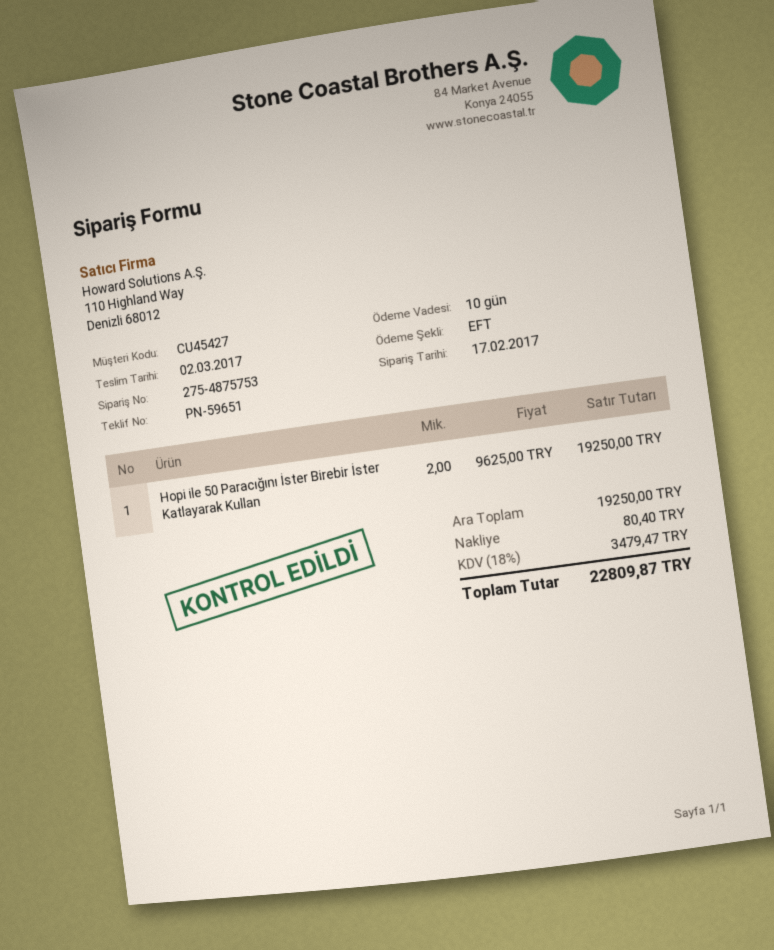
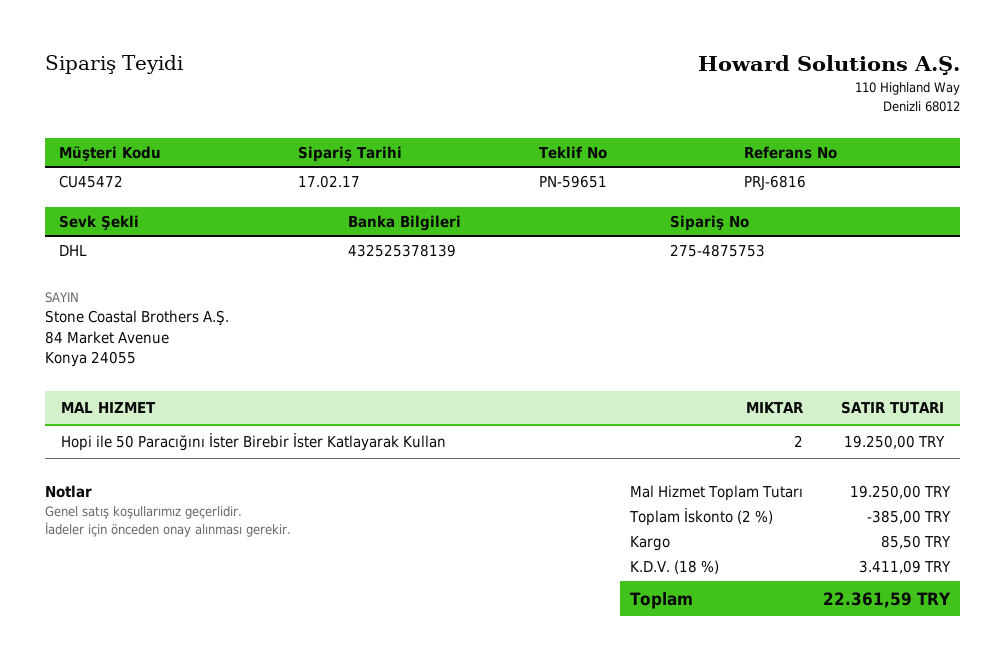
customer number: CU45427 -> CU45472
discount: none -> 2% = 385.00
shipping: 80.40 -> 85.50
tax: 18% = 3479.47 -> 18% = 3411.09
total: 22809.87 -> 22361.59

